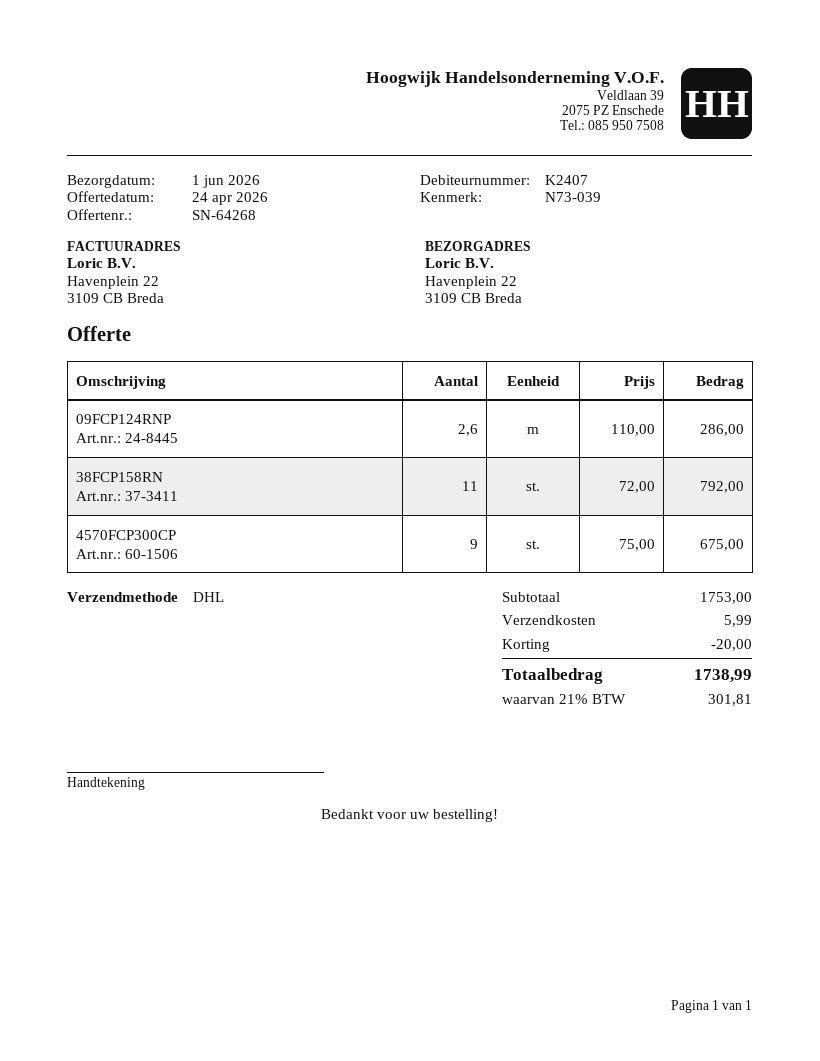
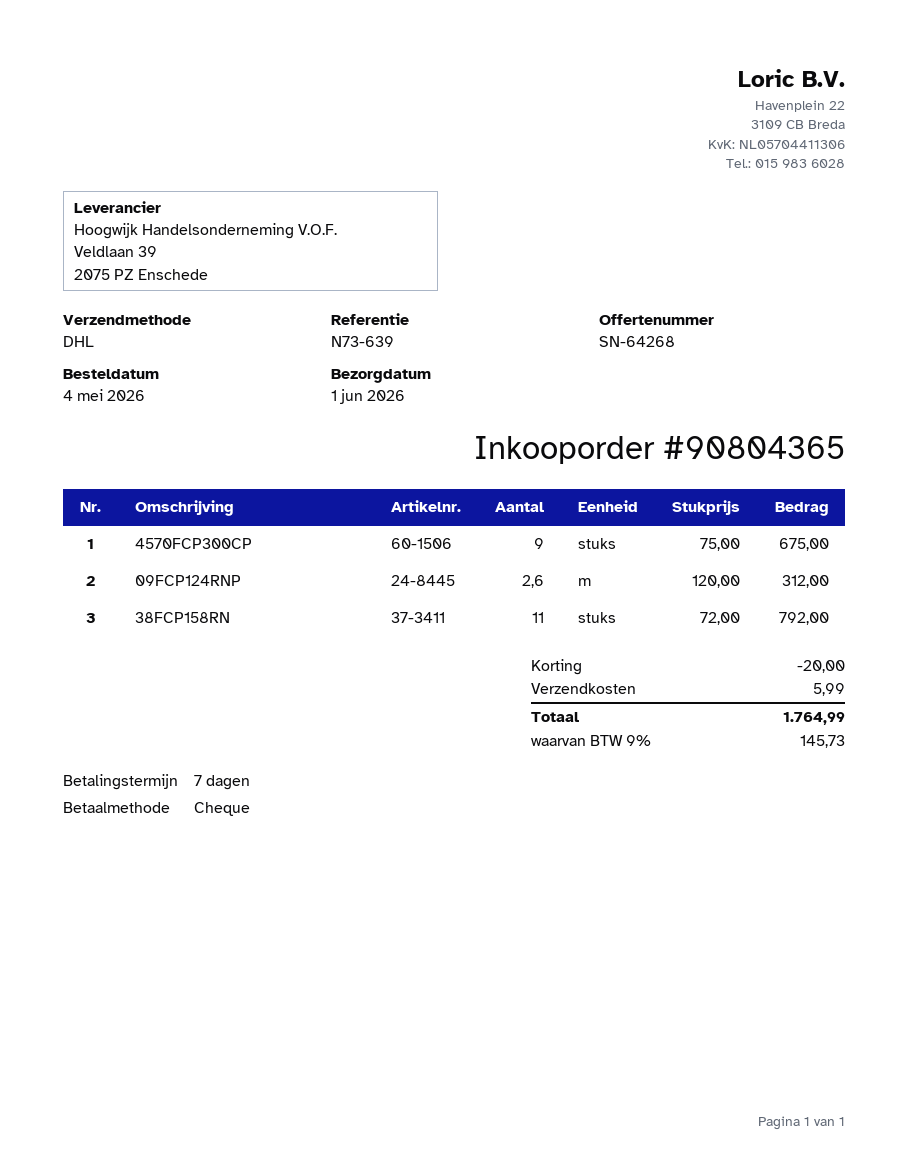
reference: N73-039 -> N73-639
09FCP124RNP: 2.6 x 110.00 = 286.00 -> 2.6 x 120.00 = 312.00
tax: 21% = 301.81 -> 9% = 145.73
total: 1738.99 -> 1764.99

